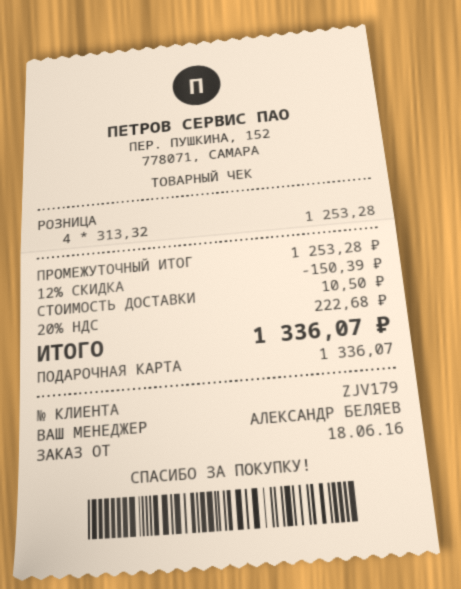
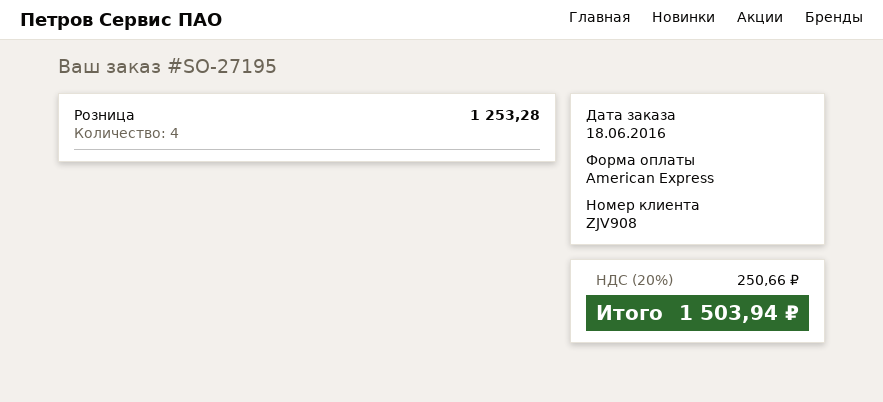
customer number: ZJV179 -> ZJV908
payment method: gift card -> American Express
discount: 12% = 150.39 -> none
shipping: 10.50 -> none
tax: 20% = 222.68 -> 20% = 250.66
total: 1336.07 -> 1503.94

